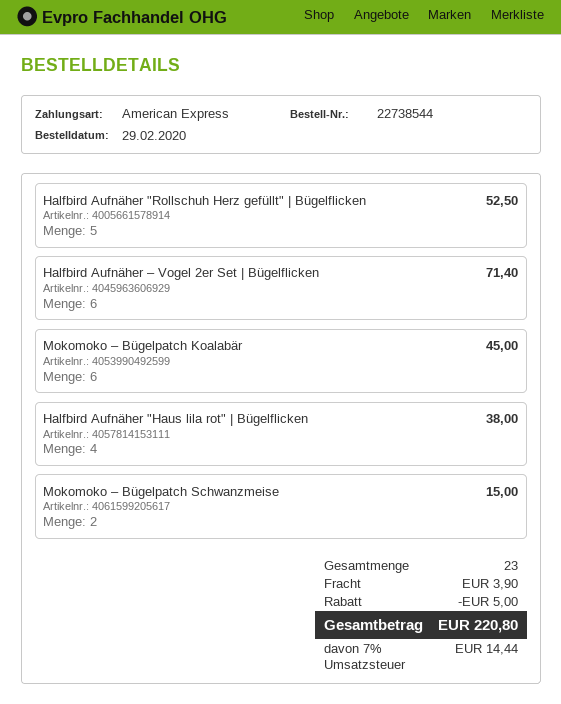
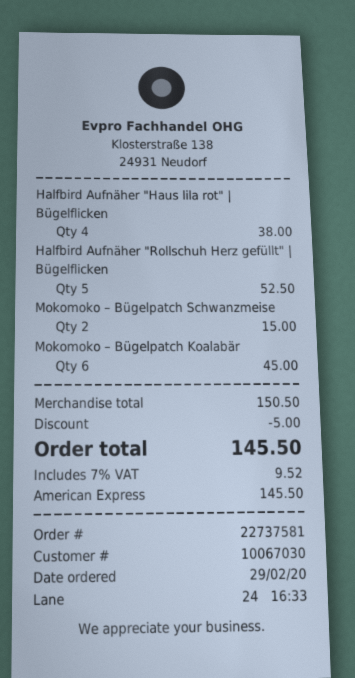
order number: 22738544 -> 22737581
Halfbird Aufnäher – Vogel 2er Set | Bügelflicken: 6 for 71.40 -> none
shipping: 3.90 -> none
tax: 7% = 14.44 -> 7% = 9.52
total: 220.80 -> 145.50

